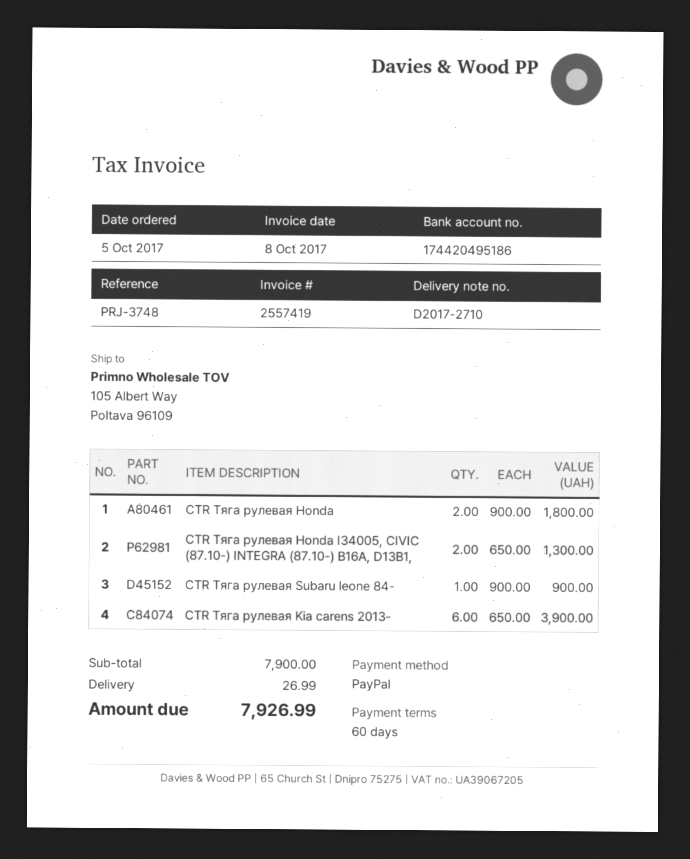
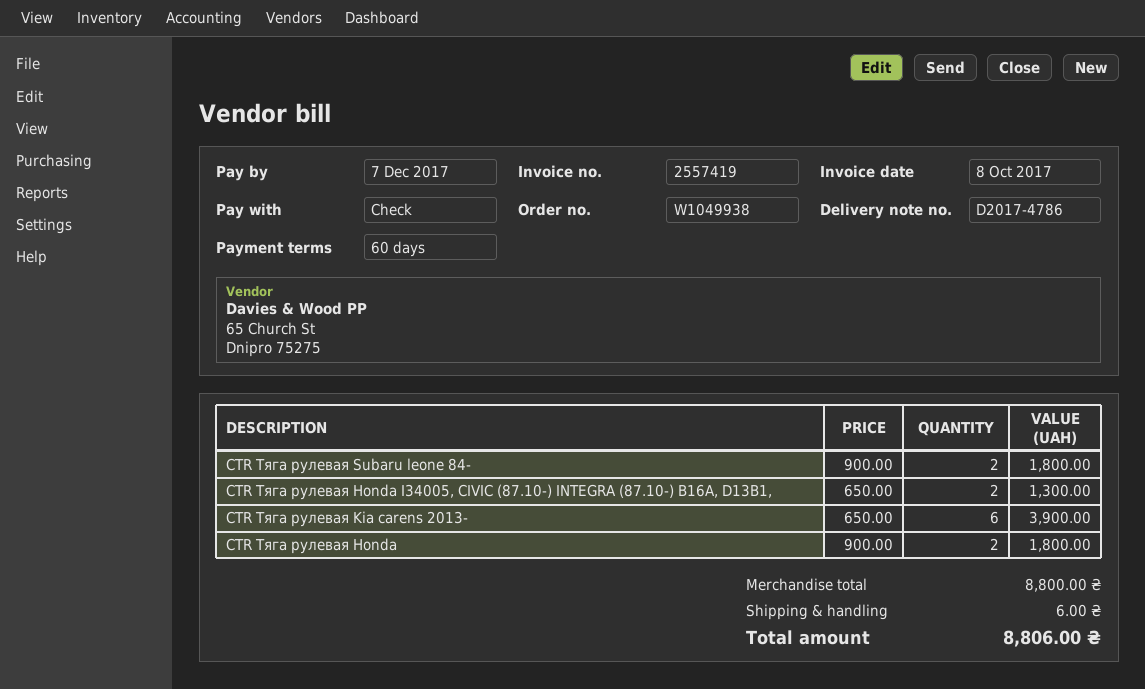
delivery note number: D2017-2710 -> D2017-4786
payment method: PayPal -> cheque
CTR Тяга рулевая Subaru leone 84-: 1 x 900.00 = 900.00 -> 2 x 900.00 = 1800.00
subtotal: 7900.00 -> 8800.00
shipping: 26.99 -> 6.00
total: 7926.99 -> 8806.00

